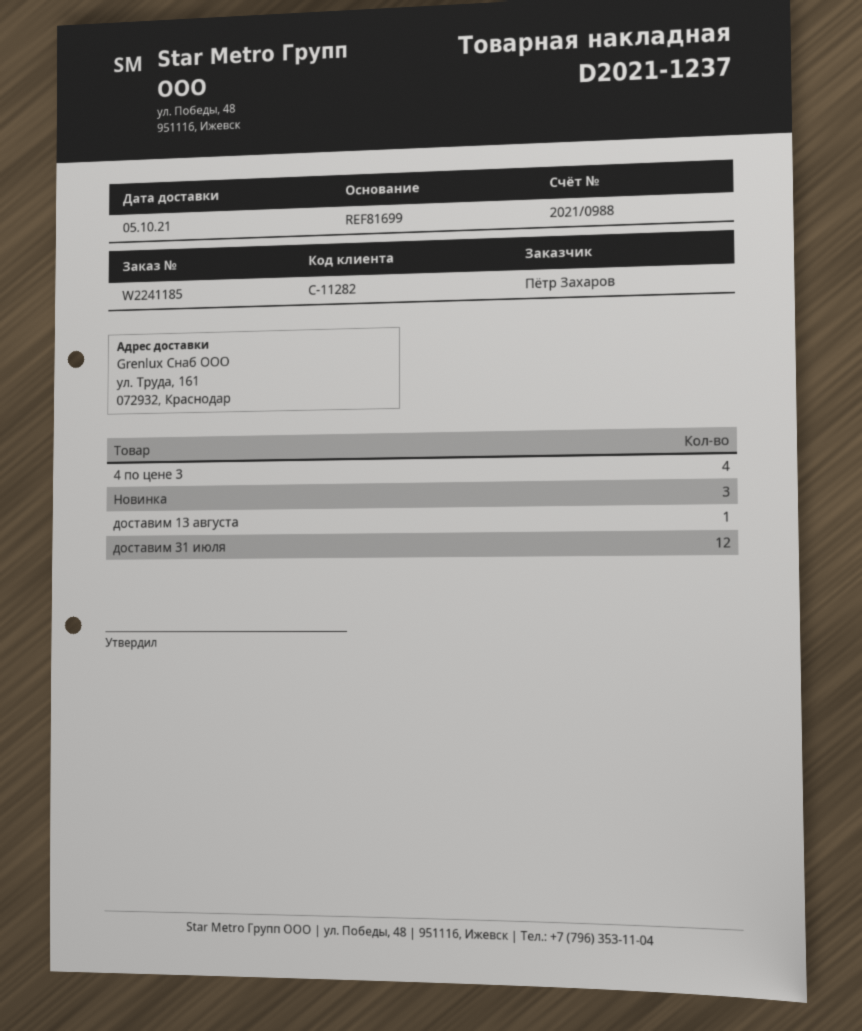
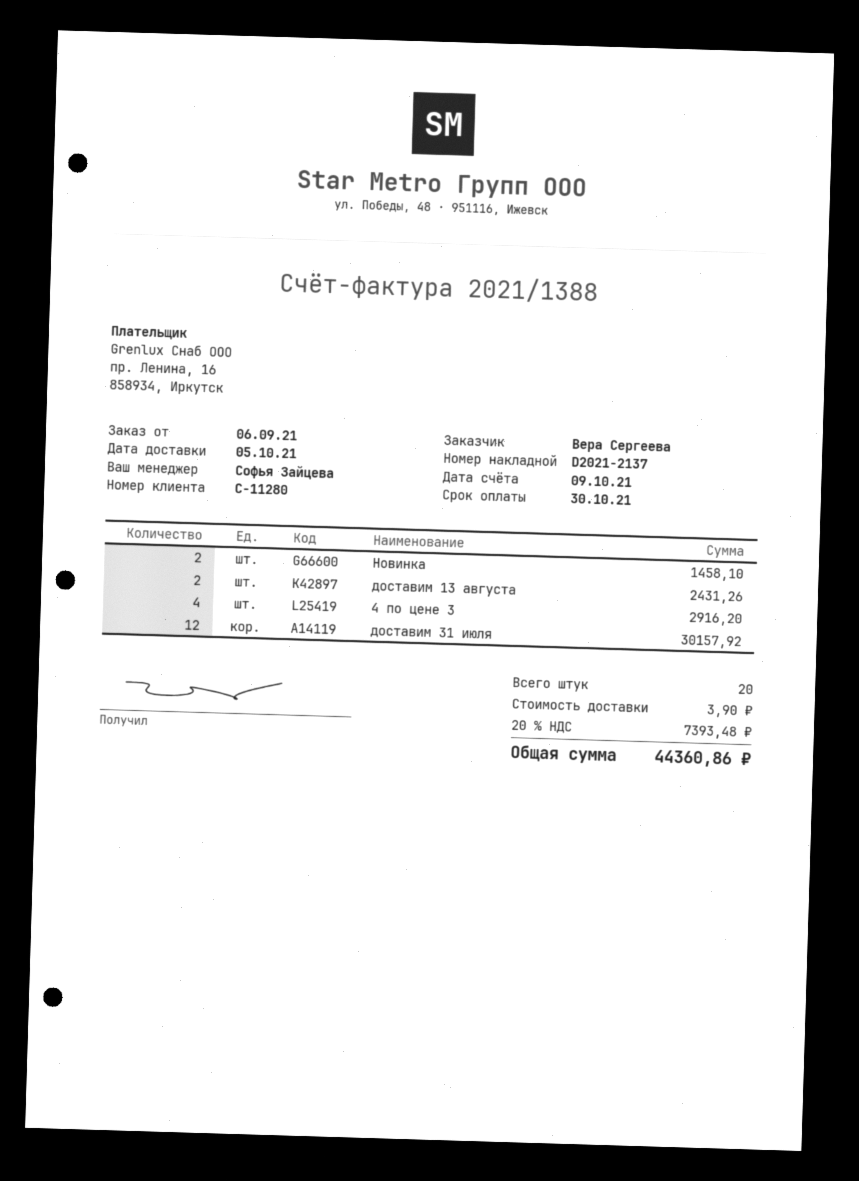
delivery note number: D2021-1237 -> D2021-2137
invoice number: 2021/0988 -> 2021/1388
customer number: C-11282 -> C-11280
ordered by: Пётр Захаров -> Вера Сергеева
Новинка: 3 -> 2
доставим 13 августа: 1 -> 2

